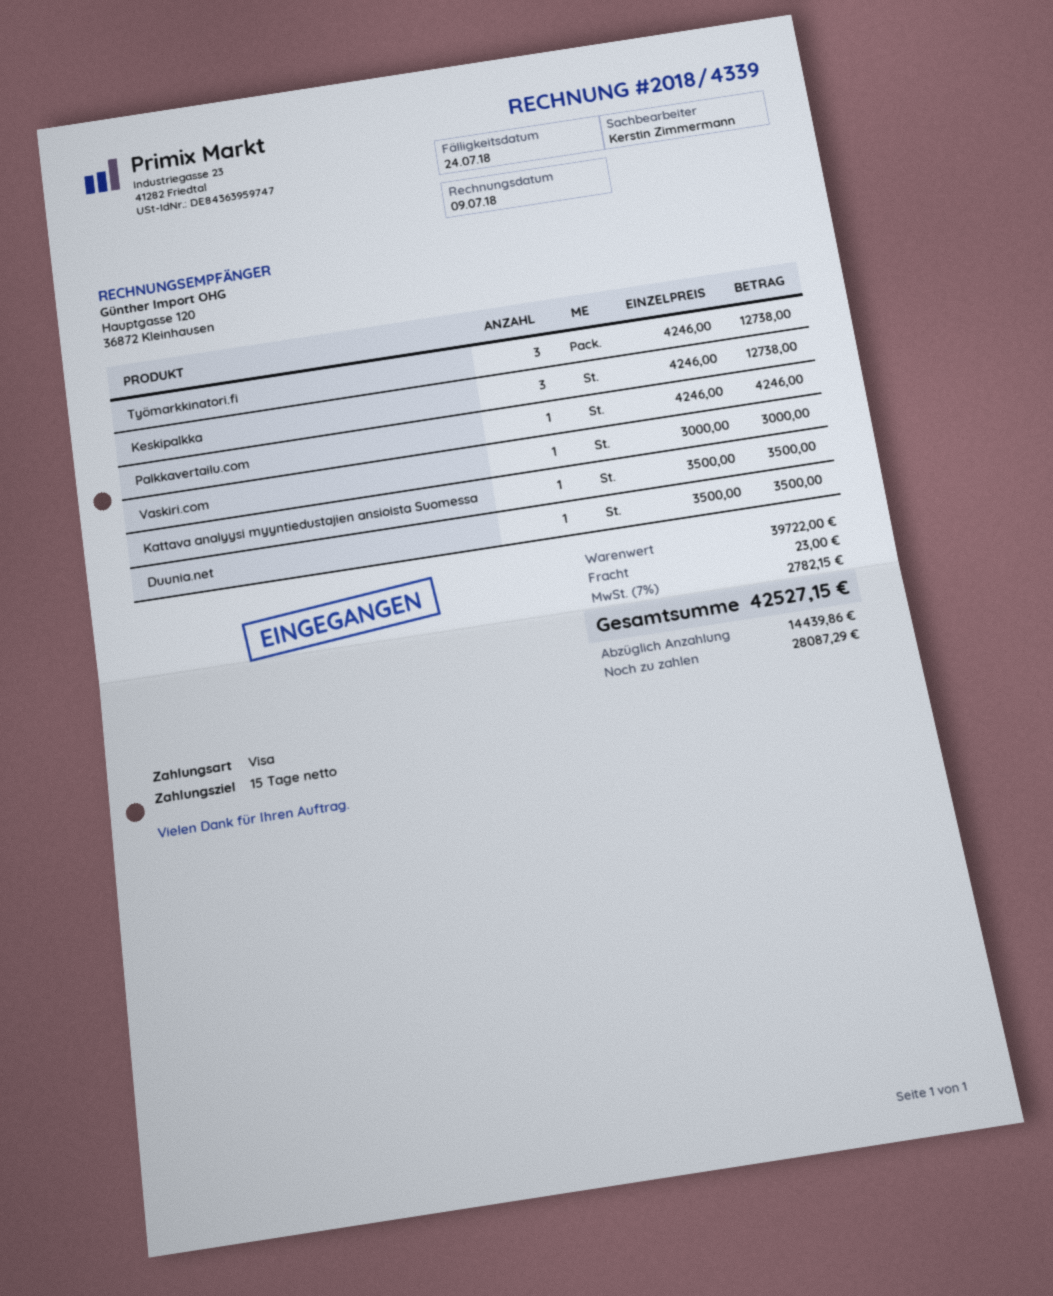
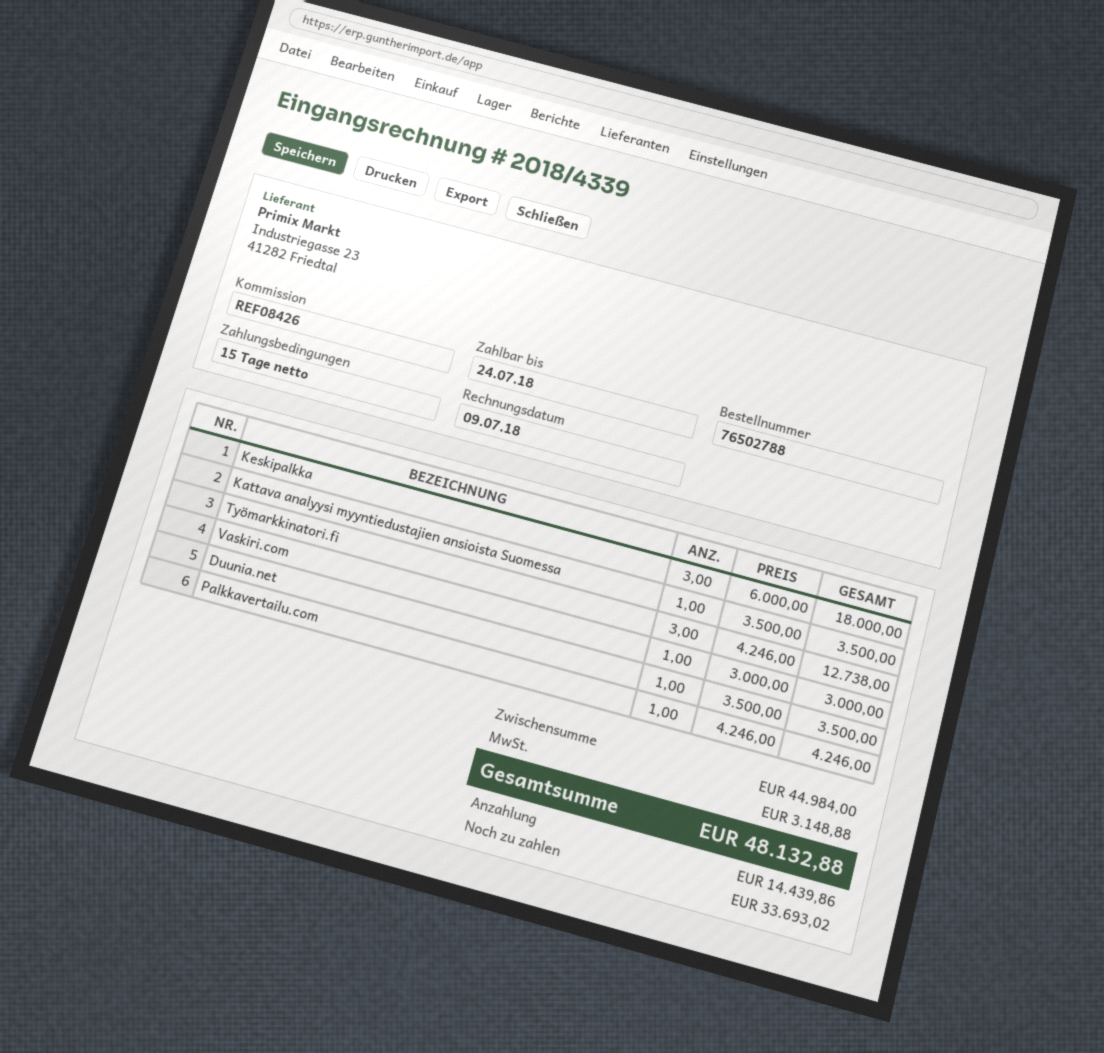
Keskipalkka: 3 x 4246.00 = 12738.00 -> 3 x 6000.00 = 18000.00
subtotal: 39722.00 -> 44984.00
shipping: 23.00 -> none
tax: 2782.15 -> 3148.88
total: 42527.15 -> 48132.88
balance: 28087.29 -> 33693.02

